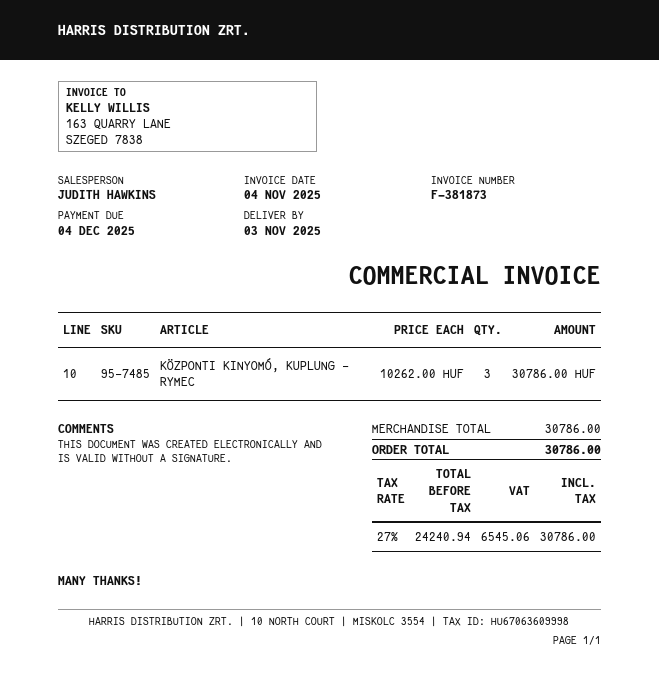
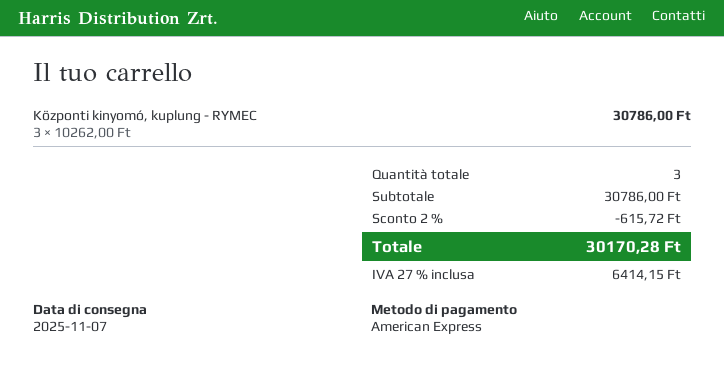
delivery date: 2025-11-03 -> 2025-11-07
discount: none -> 2% = 615.72
tax: 27% = 6545.06 -> 27% = 6414.15
total: 30786.00 -> 30170.28

